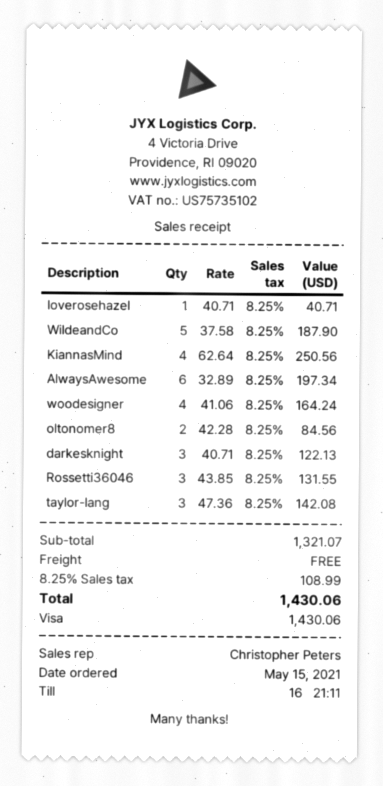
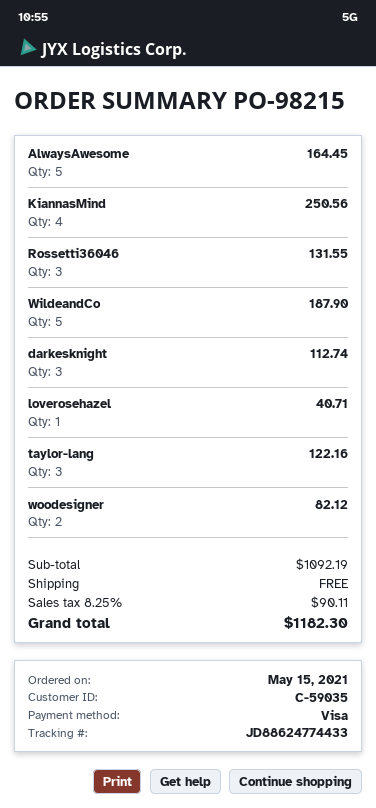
AlwaysAwesome: 6 for 197.34 -> 5 for 164.45
woodesigner: 4 for 164.24 -> 2 for 82.12
oltonomer8: 2 for 84.56 -> none
darkesknight: 3 for 122.13 -> 3 for 112.74
taylor-lang: 3 for 142.08 -> 3 for 122.16
subtotal: 1321.07 -> 1092.19
tax: 8.25% = 108.99 -> 8.25% = 90.11
total: 1430.06 -> 1182.30

